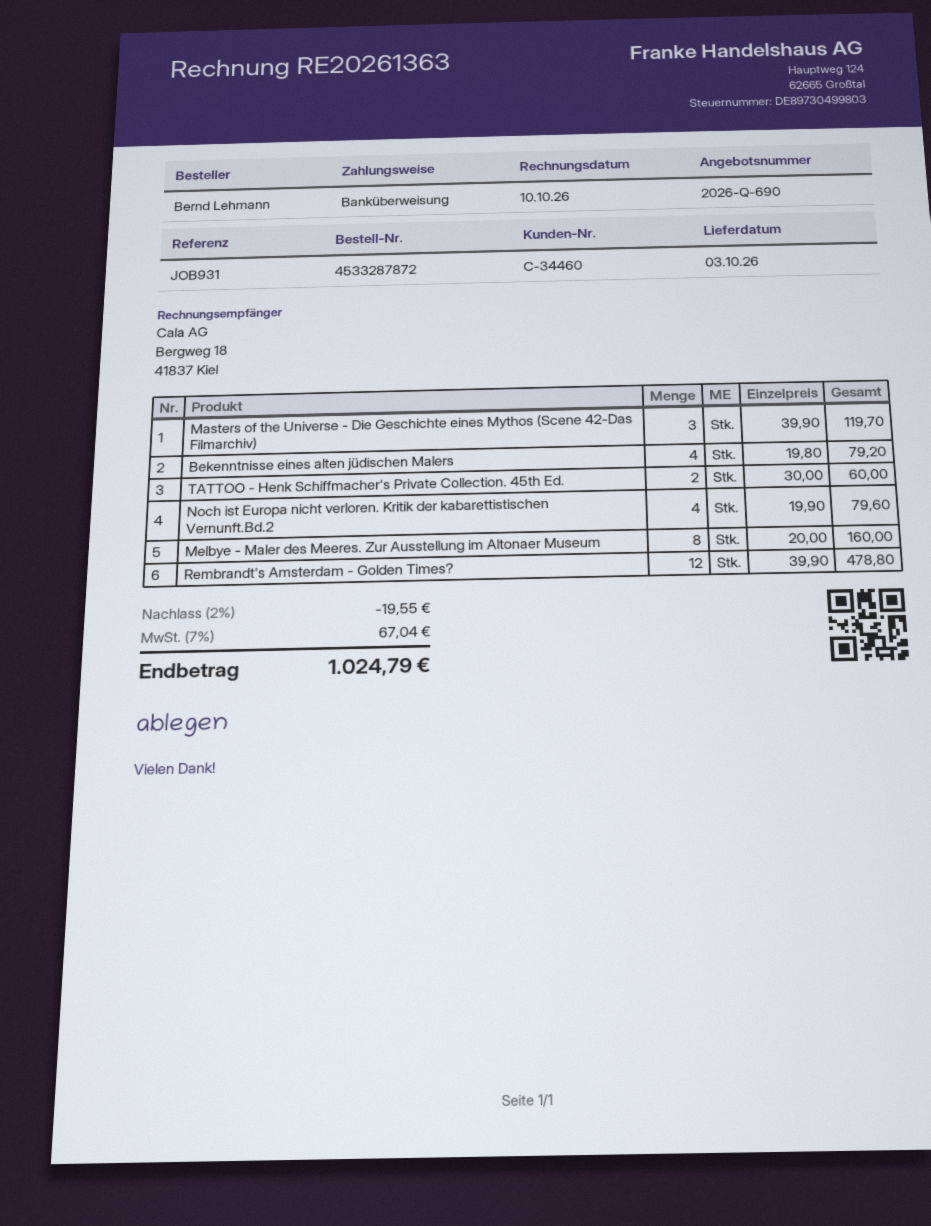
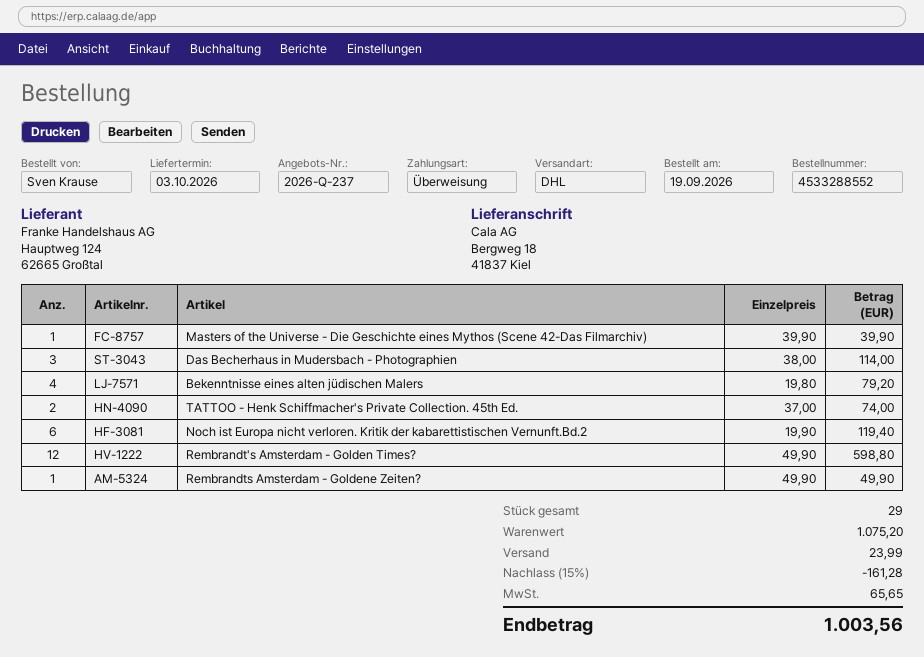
quote number: 2026-Q-690 -> 2026-Q-237
order number: 4533287872 -> 4533288552
ordered by: Bernd Lehmann -> Sven Krause
Masters of the Universe - Die Geschichte eines Mythos (Scene 42-Das Filmarchiv): 3 x 39.90 = 119.70 -> 1 x 39.90 = 39.90
TATTOO - Henk Schiffmacher's Private Collection. 45th Ed.: 2 x 30.00 = 60.00 -> 2 x 37.00 = 74.00
Noch ist Europa nicht verloren. Kritik der kabarettistischen Vernunft.Bd.2: 4 x 19.90 = 79.60 -> 6 x 19.90 = 119.40
Melbye - Maler des Meeres. Zur Ausstellung im Altonaer Museum: 8 x 20.00 = 160.00 -> none
Rembrandt's Amsterdam - Golden Times?: 12 x 39.90 = 478.80 -> 12 x 49.90 = 598.80
Das Becherhaus in Mudersbach - Photographien: none -> 3 x 38.00 = 114.00
Rembrandts Amsterdam - Goldene Zeiten?: none -> 1 x 49.90 = 49.90
discount: 2% = 19.55 -> 15% = 161.28
shipping: none -> 23.99
tax: 67.04 -> 65.65
total: 1024.79 -> 1003.56

